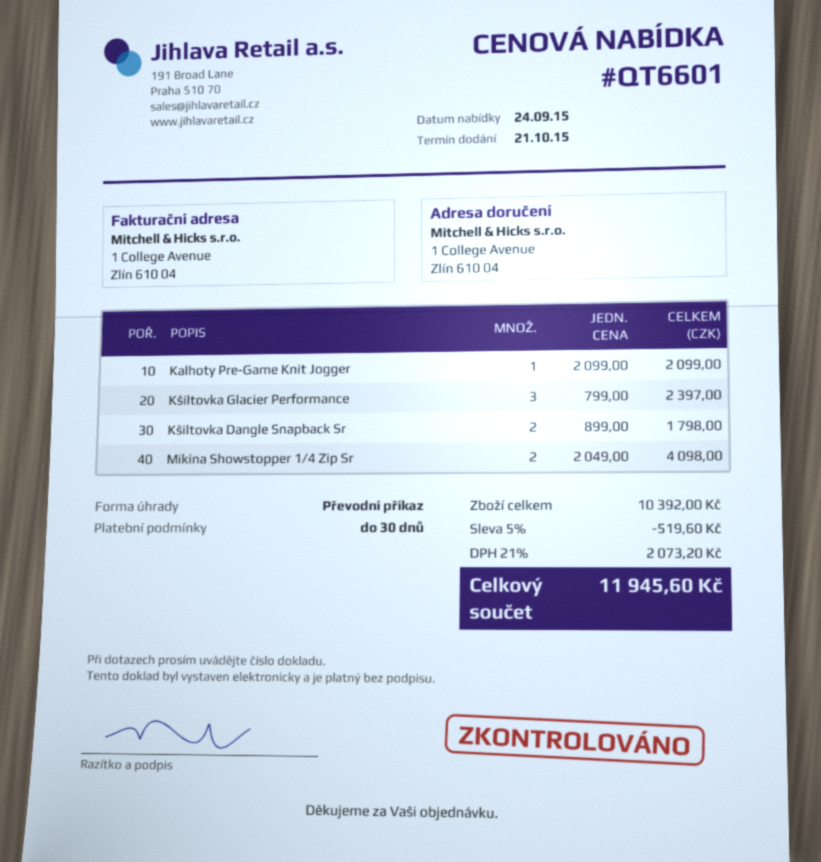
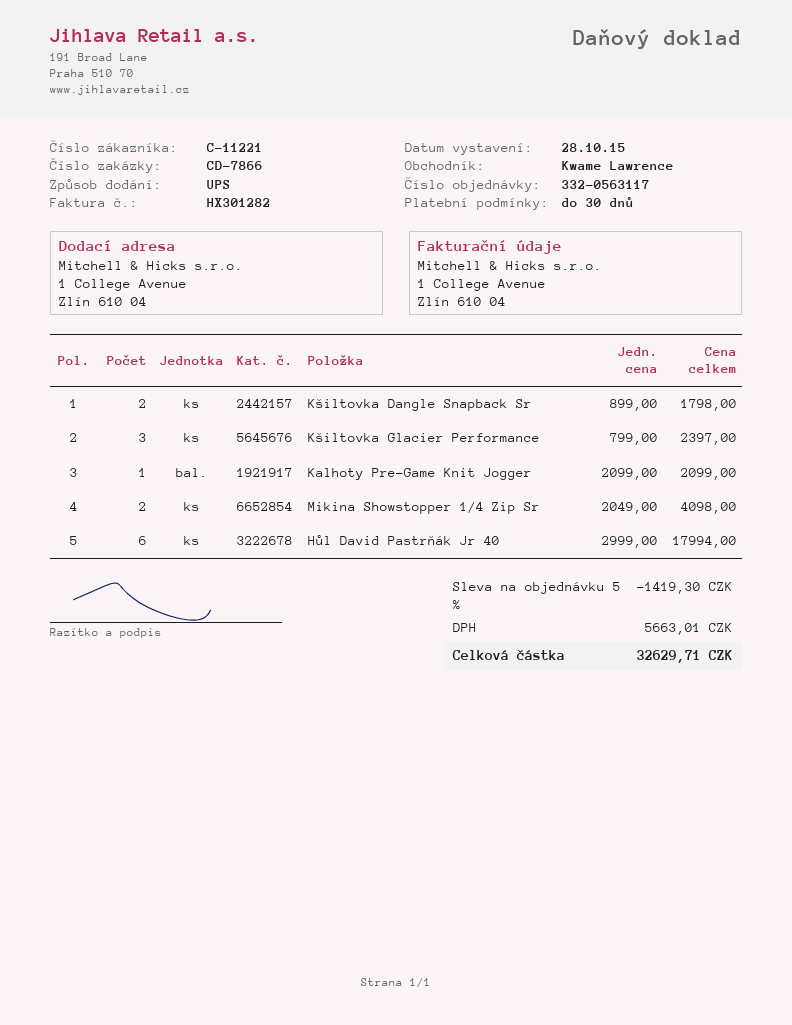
Hůl David Pastrňák Jr 40: none -> 6 x 2999.00 = 17994.00
discount: 5% = 519.60 -> 5% = 1419.30
tax: 2073.20 -> 5663.01
total: 11945.60 -> 32629.71

